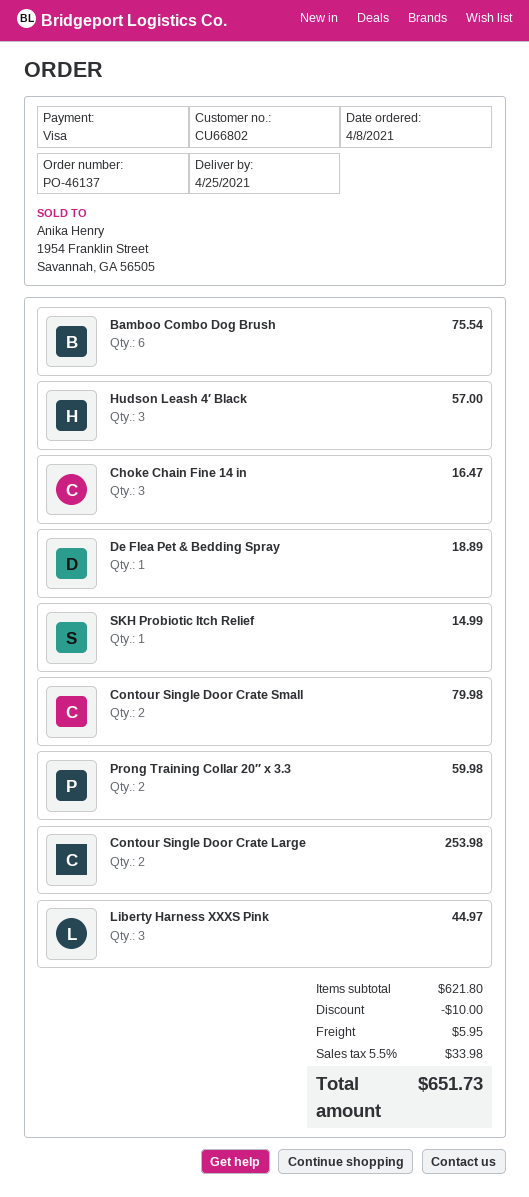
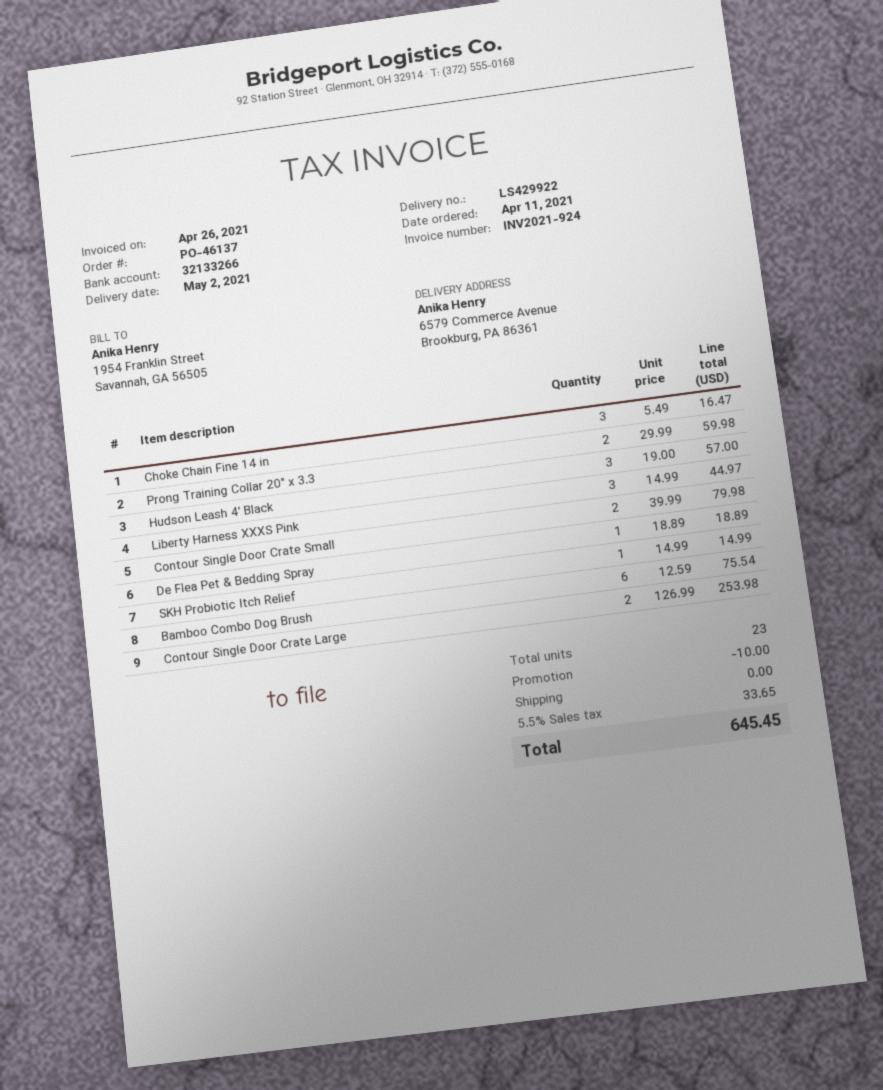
order date: 2021-04-08 -> 2021-04-11
delivery date: 2021-04-25 -> 2021-05-02
shipping: 5.95 -> 0.00
tax: 5.5% = 33.98 -> 5.5% = 33.65
total: 651.73 -> 645.45

